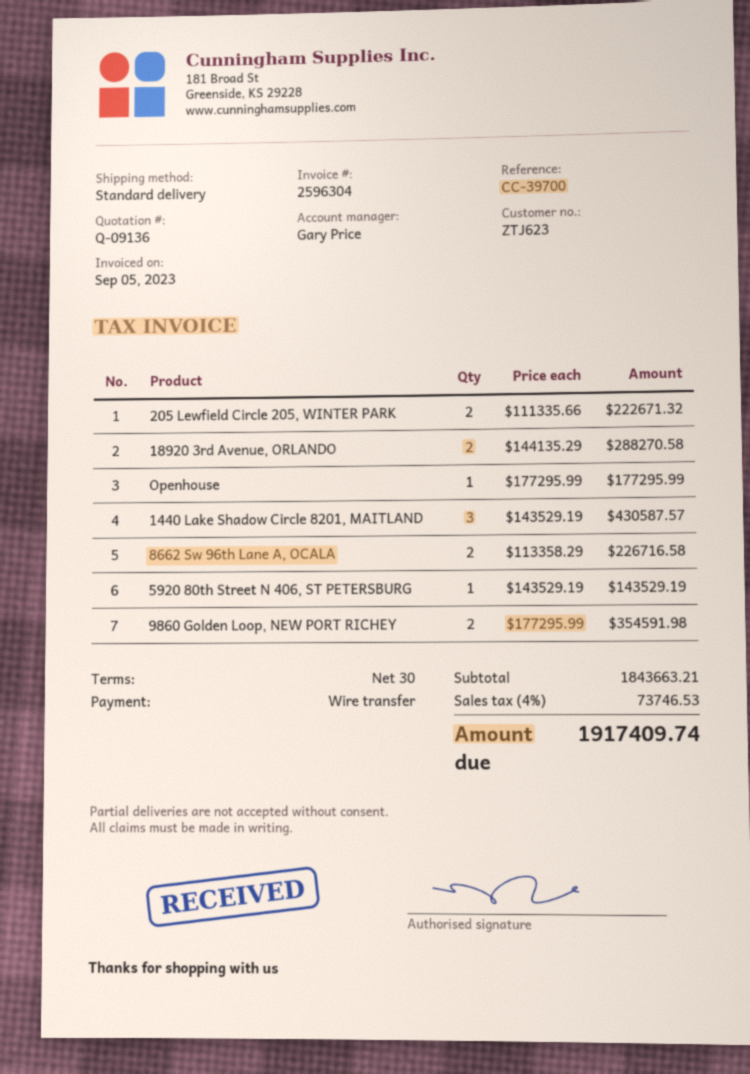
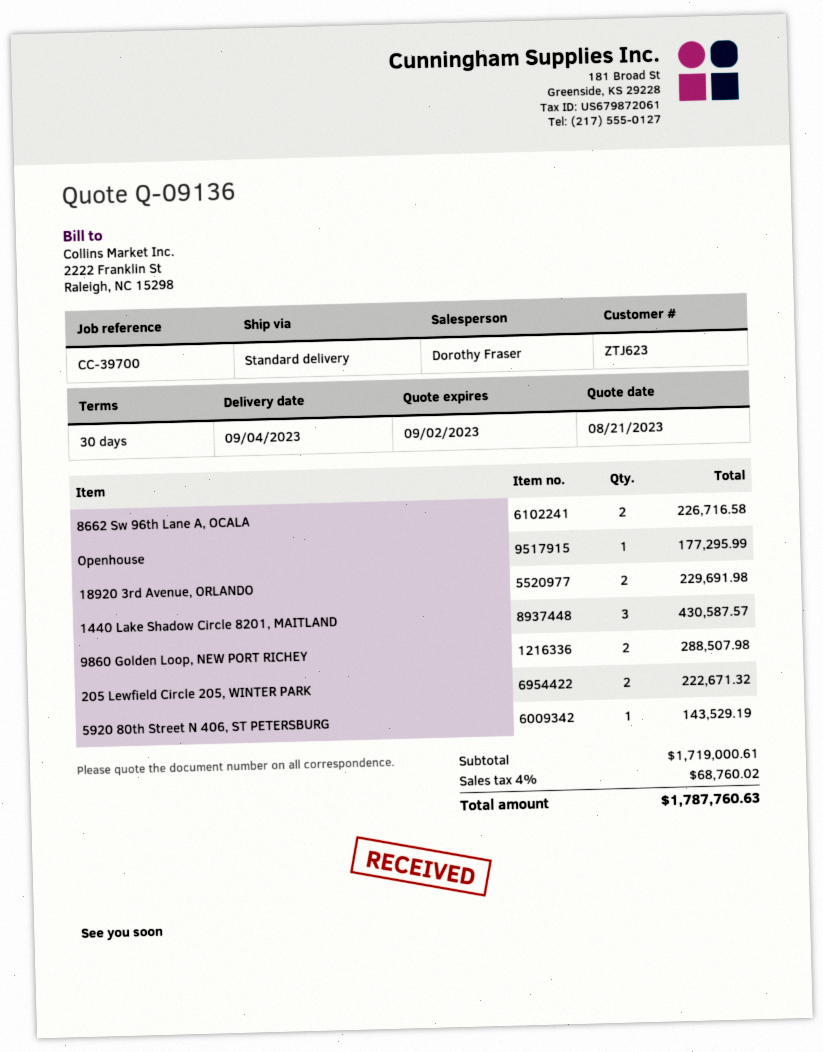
sales rep: Gary Price -> Dorothy Fraser
18920 3rd Avenue, ORLANDO: 2 for 288270.58 -> 2 for 229691.98
9860 Golden Loop, NEW PORT RICHEY: 2 for 354591.98 -> 2 for 288507.98
subtotal: 1843663.21 -> 1719000.61
tax: 4% = 73746.53 -> 4% = 68760.02
total: 1917409.74 -> 1787760.63

